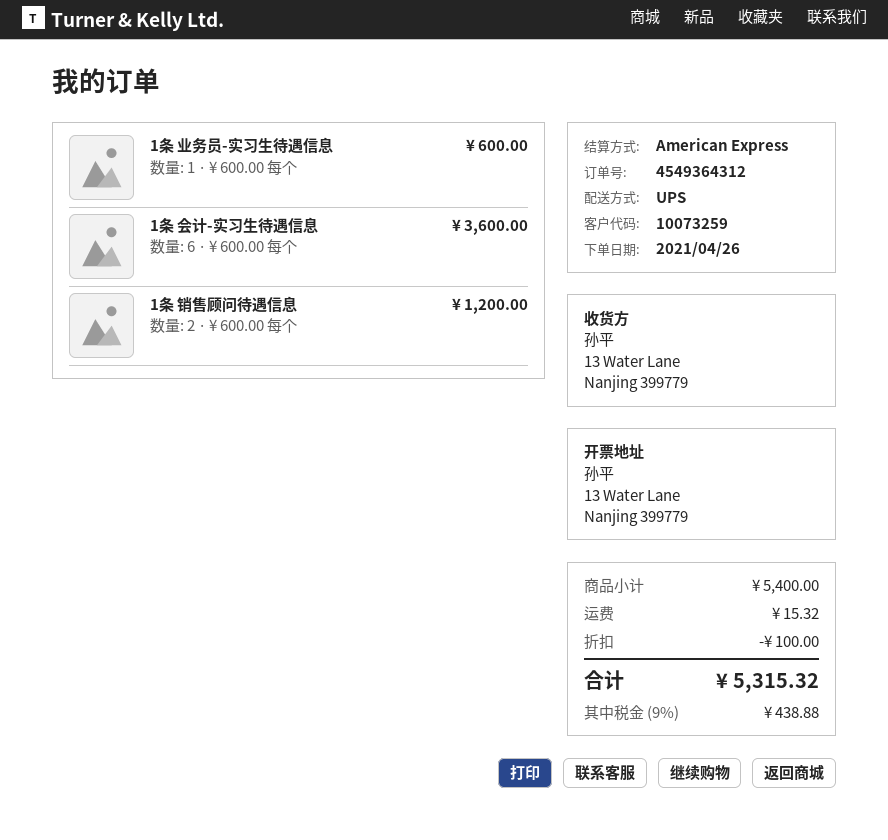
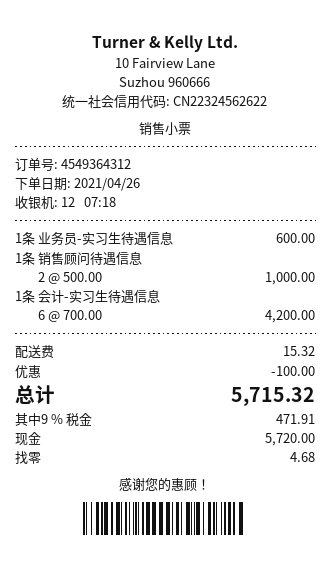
payment method: American Express -> cash
1条 会计-实习生待遇信息: 6 x 600.00 = 3600.00 -> 6 x 700.00 = 4200.00
1条 销售顾问待遇信息: 2 x 600.00 = 1200.00 -> 2 x 500.00 = 1000.00
tax: 9% = 438.88 -> 9% = 471.91
total: 5315.32 -> 5715.32

